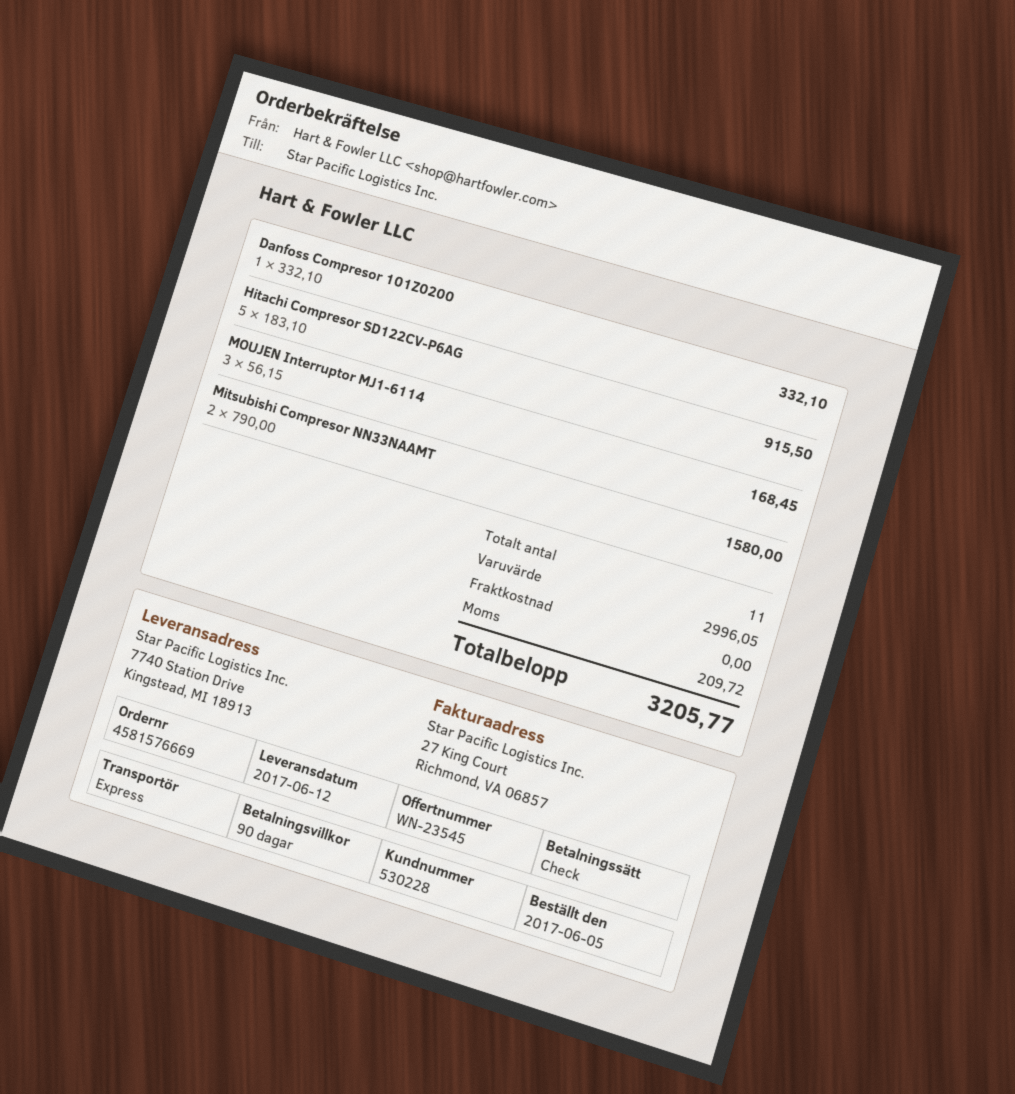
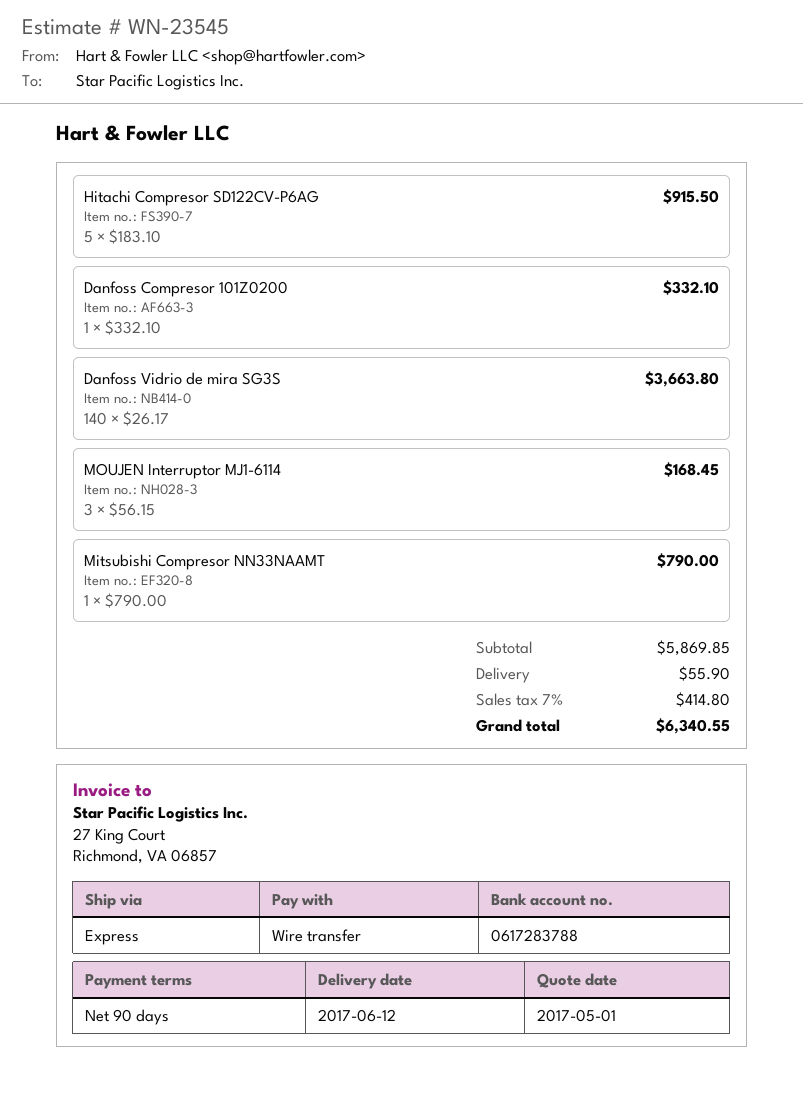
payment method: cheque -> bank transfer
Mitsubishi Compresor NN33NAAMT: 2 x 790.00 = 1580.00 -> 1 x 790.00 = 790.00
Danfoss Vidrio de mira SG3S: none -> 140 x 26.17 = 3663.80
subtotal: 2996.05 -> 5869.85
shipping: 0.00 -> 55.90
tax: 209.72 -> 414.80
total: 3205.77 -> 6340.55

